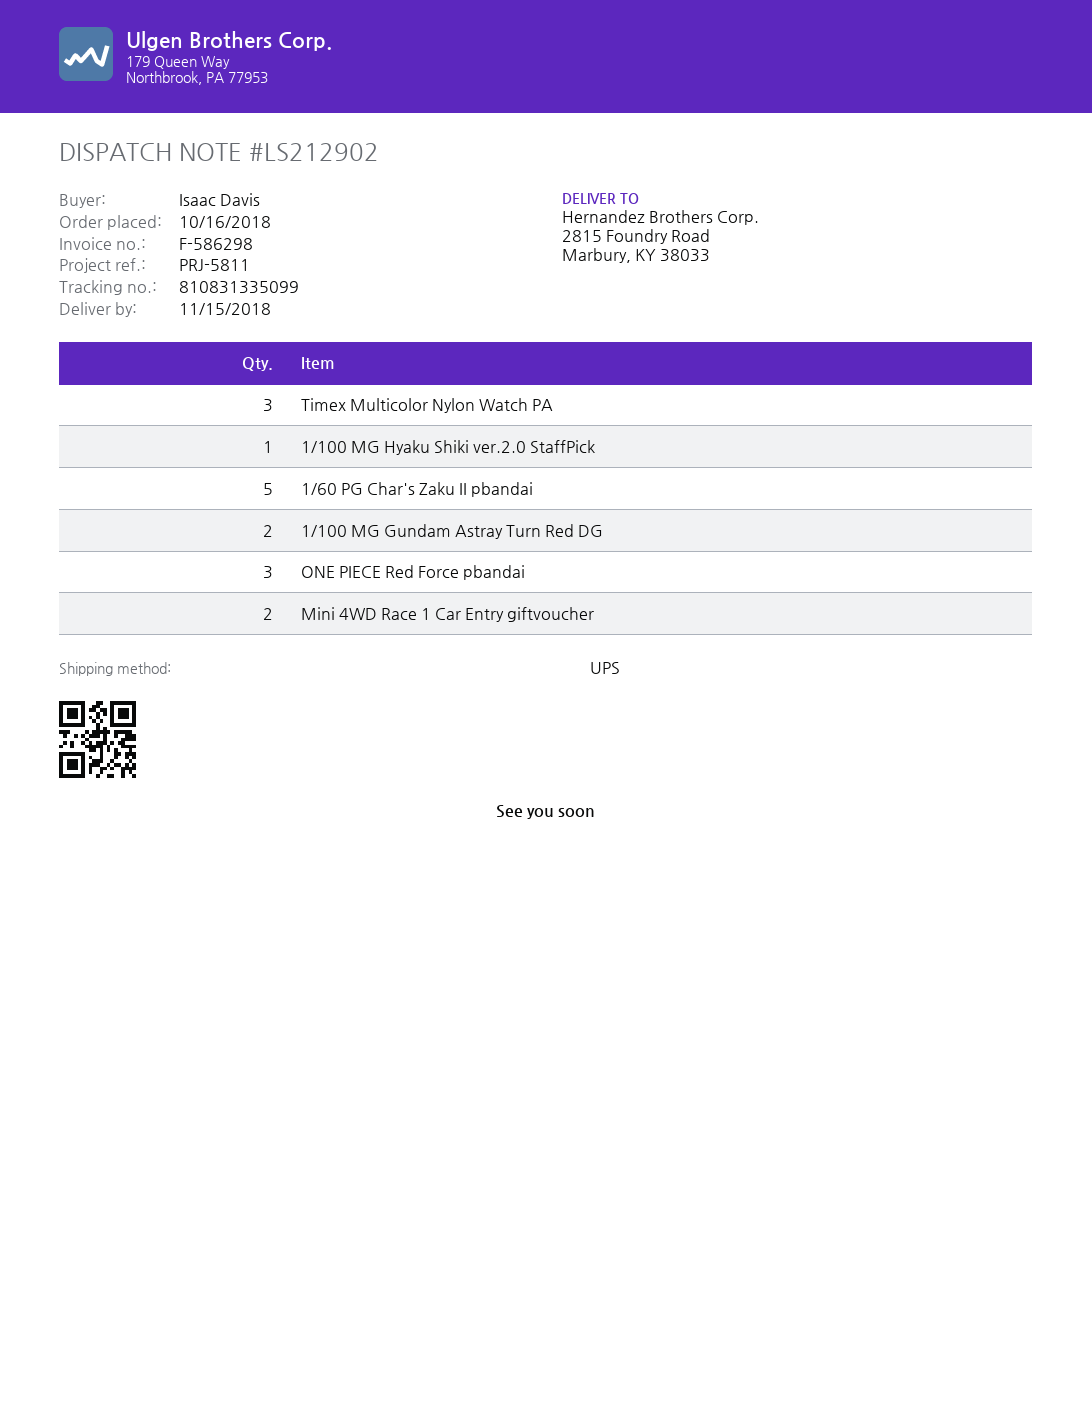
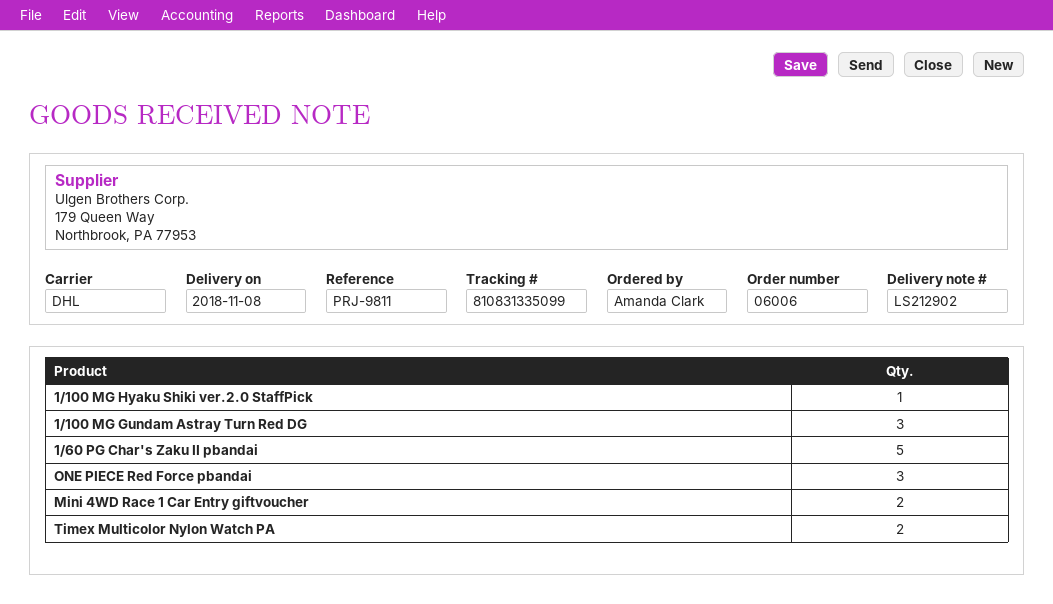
delivery date: 2018-11-15 -> 2018-11-08
reference: PRJ-5811 -> PRJ-9811
ordered by: Isaac Davis -> Amanda Clark
shipping method: UPS -> DHL
Timex Multicolor Nylon Watch PA: 3 -> 2
1/100 MG Gundam Astray Turn Red DG: 2 -> 3

